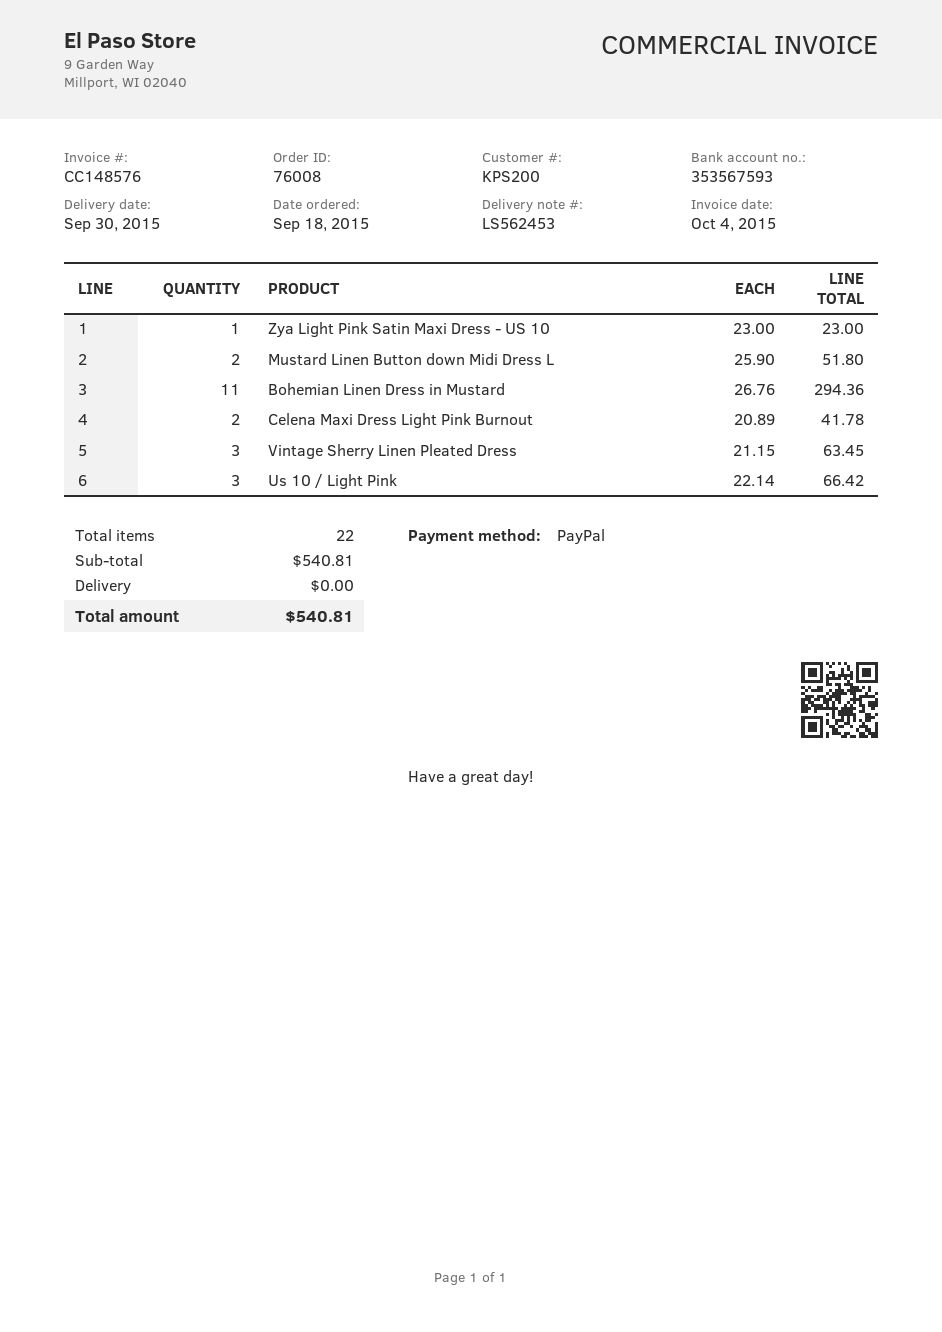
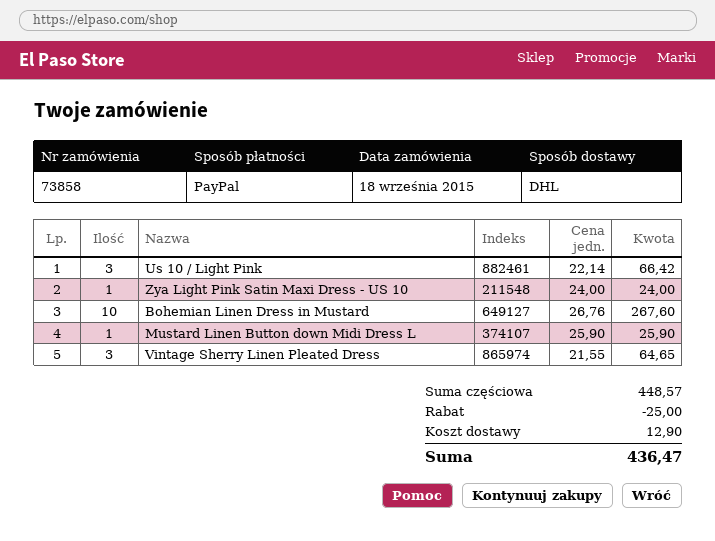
order number: 76008 -> 73858
Zya Light Pink Satin Maxi Dress - US 10: 1 x 23.00 = 23.00 -> 1 x 24.00 = 24.00
Mustard Linen Button down Midi Dress L: 2 x 25.90 = 51.80 -> 1 x 25.90 = 25.90
Bohemian Linen Dress in Mustard: 11 x 26.76 = 294.36 -> 10 x 26.76 = 267.60
Celena Maxi Dress Light Pink Burnout: 2 x 20.89 = 41.78 -> none
Vintage Sherry Linen Pleated Dress: 3 x 21.15 = 63.45 -> 3 x 21.55 = 64.65
subtotal: 540.81 -> 448.57
discount: none -> 25.00
shipping: 0.00 -> 12.90
total: 540.81 -> 436.47

